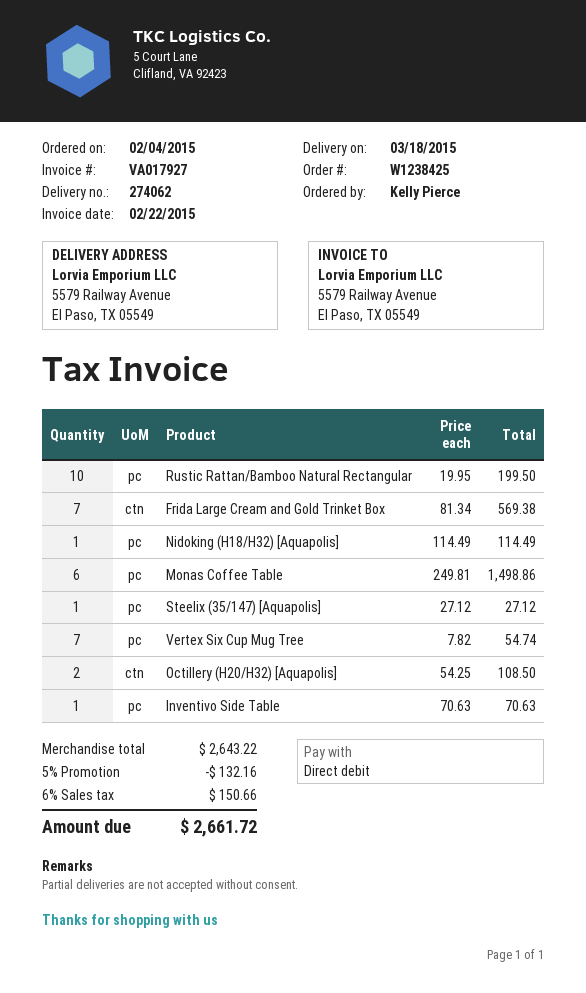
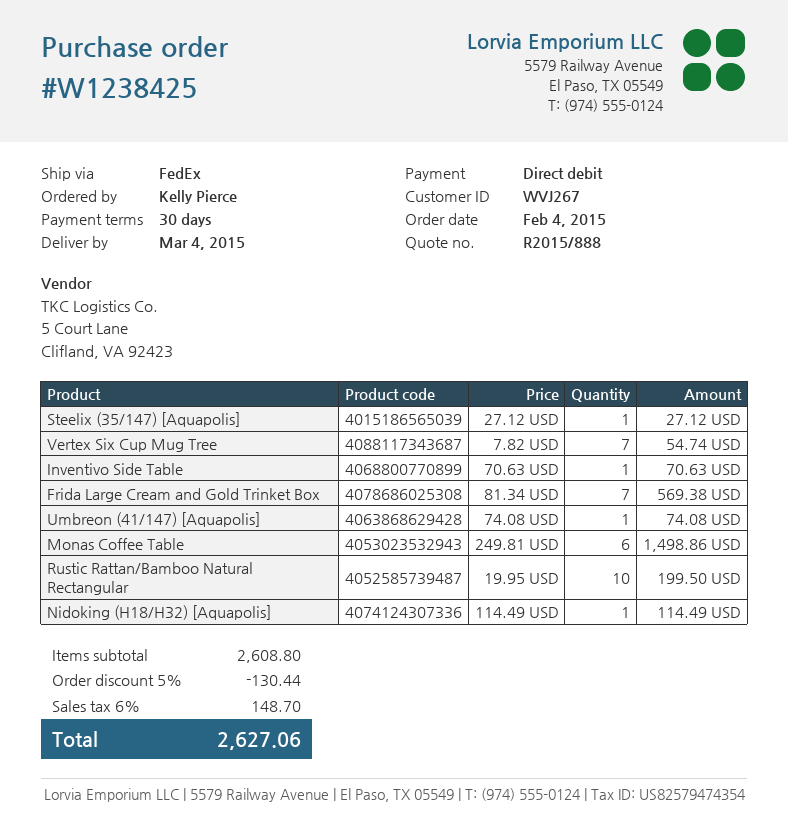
delivery date: 2015-03-18 -> 2015-03-04
Octillery (H20/H32) [Aquapolis]: 2 x 54.25 = 108.50 -> none
Umbreon (41/147) [Aquapolis]: none -> 1 x 74.08 = 74.08
subtotal: 2643.22 -> 2608.80
discount: 5% = 132.16 -> 5% = 130.44
tax: 6% = 150.66 -> 6% = 148.70
total: 2661.72 -> 2627.06

